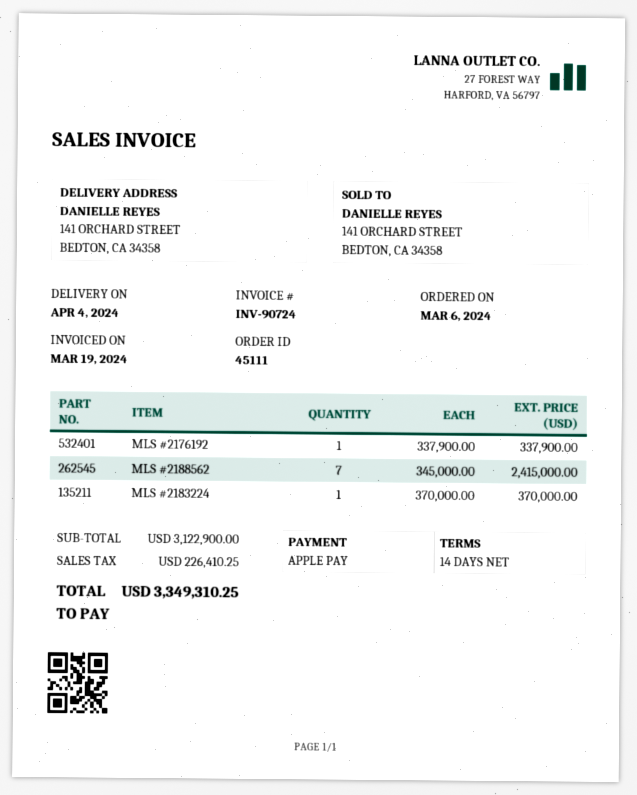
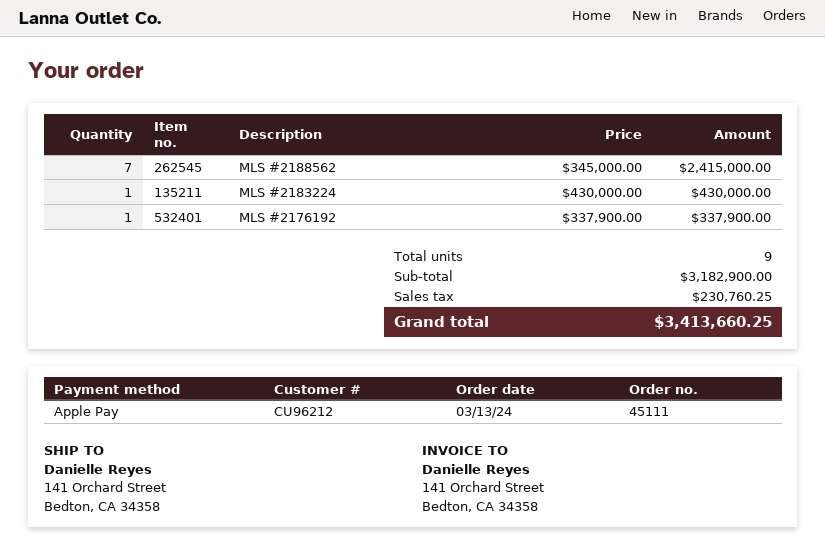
order date: 2024-03-06 -> 2024-03-13
MLS #2183224: 1 x 370000.00 = 370000.00 -> 1 x 430000.00 = 430000.00
subtotal: 3122900.00 -> 3182900.00
tax: 226410.25 -> 230760.25
total: 3349310.25 -> 3413660.25

